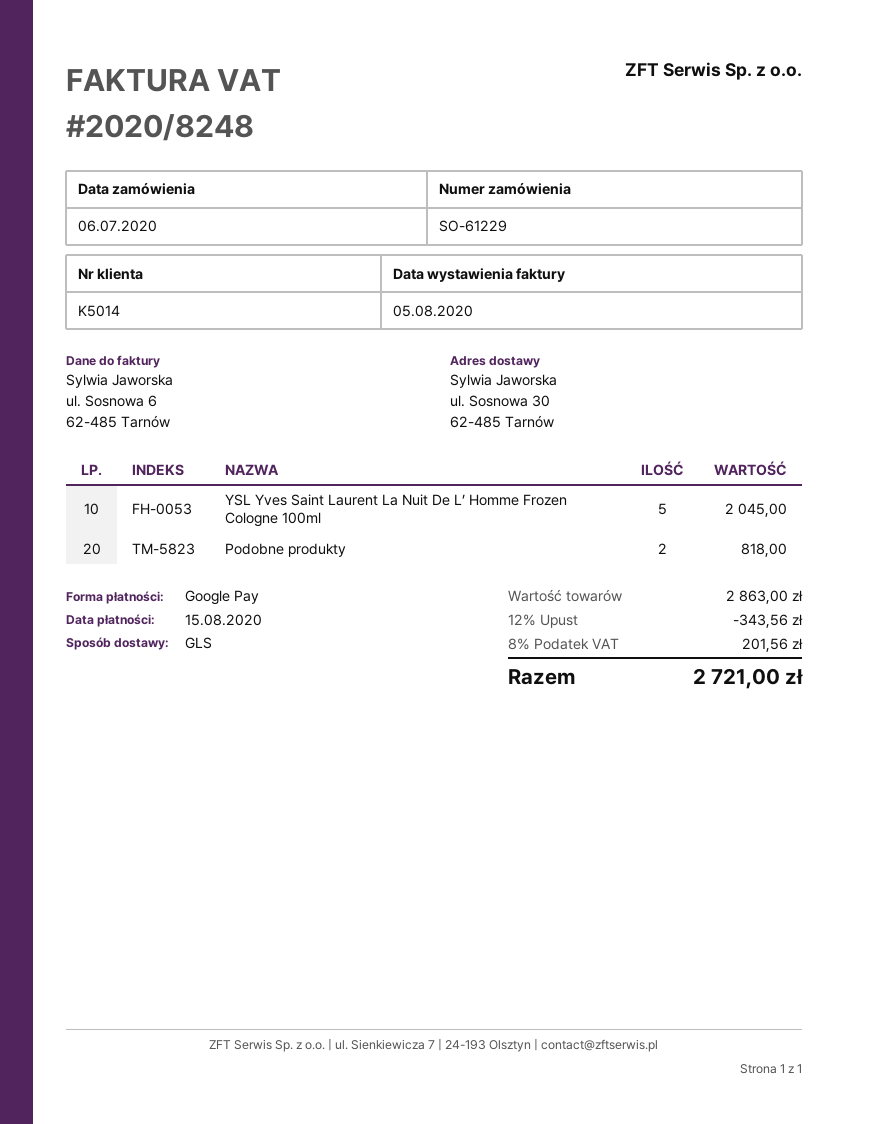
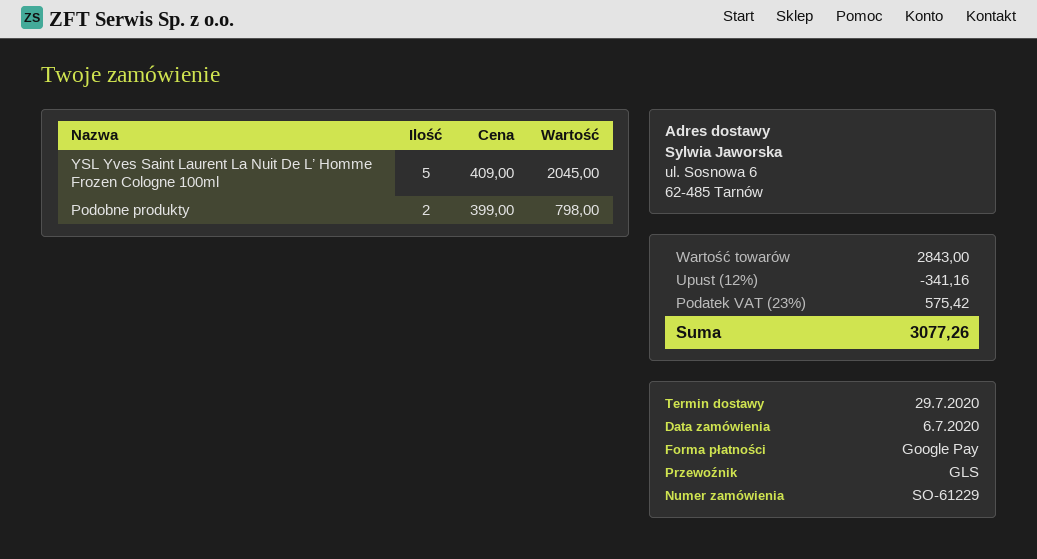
ship to: ul. Sosnowa 30, 62-485 Tarnów -> ul. Sosnowa 6, 62-485 Tarnów
Podobne produkty: 2 for 818.00 -> 2 for 798.00
subtotal: 2863.00 -> 2843.00
discount: 12% = 343.56 -> 12% = 341.16
tax: 8% = 201.56 -> 23% = 575.42
total: 2721.00 -> 3077.26

